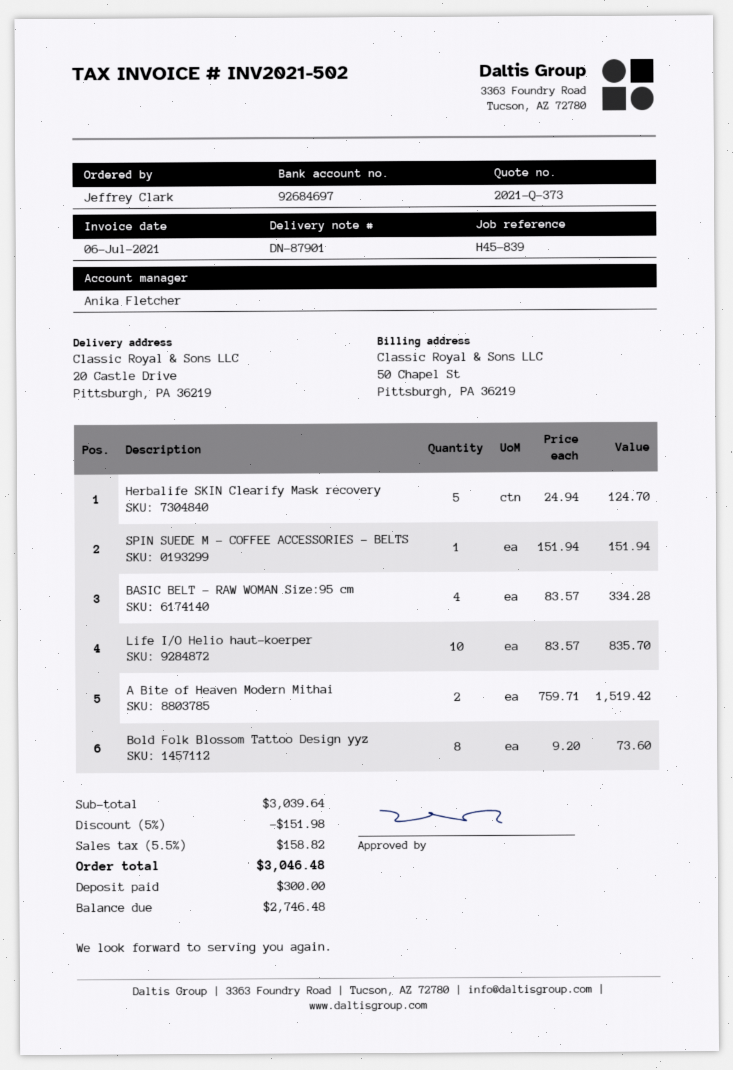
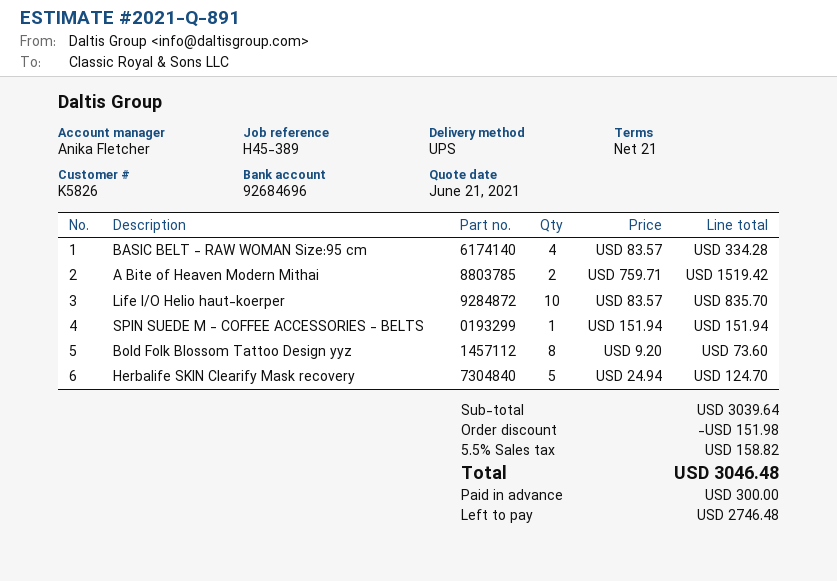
quote number: 2021-Q-373 -> 2021-Q-891
reference: H45-839 -> H45-389
bank account: 92684697 -> 92684696

